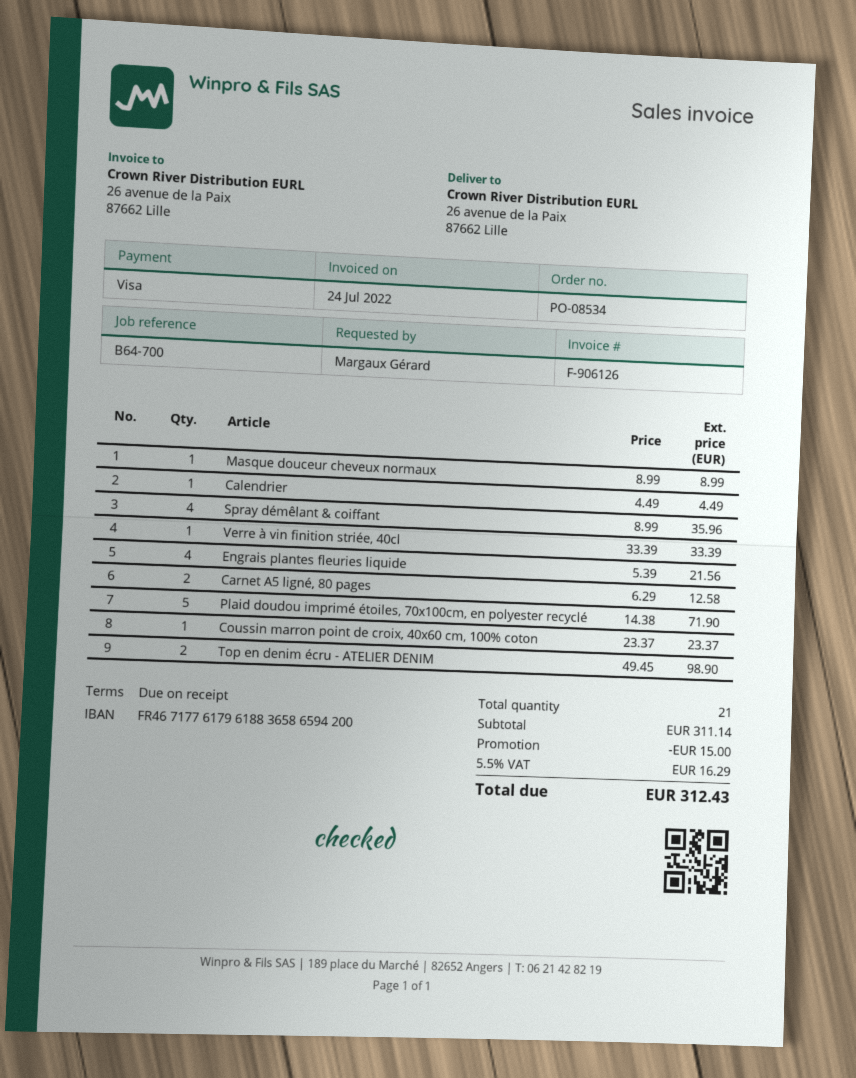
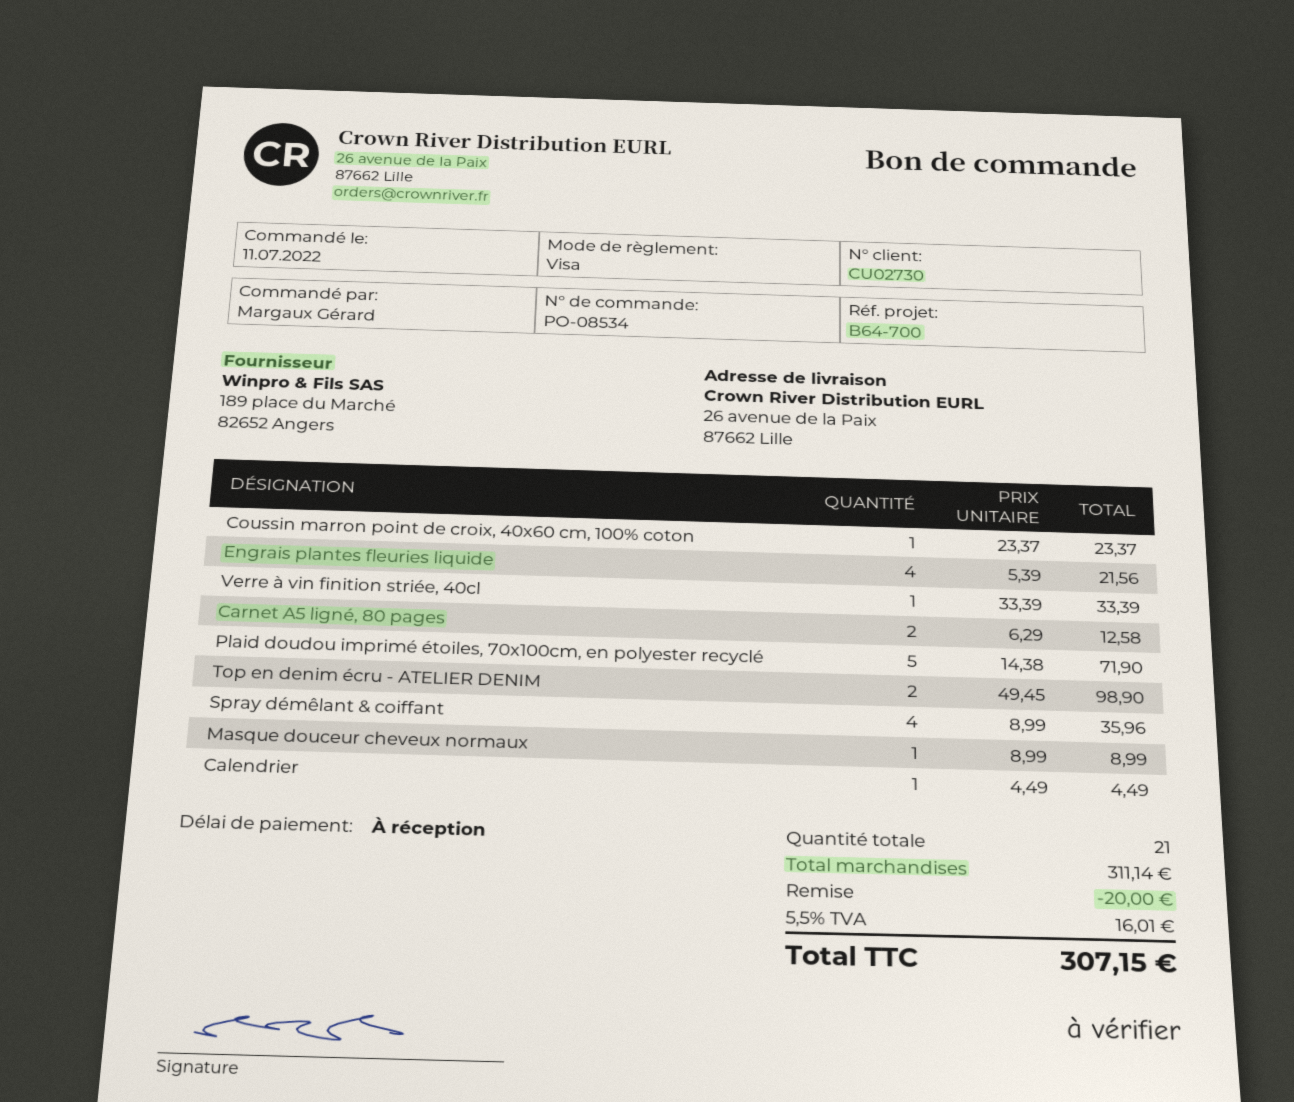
discount: 15.00 -> 20.00
tax: 5.5% = 16.29 -> 5.5% = 16.01
total: 312.43 -> 307.15

